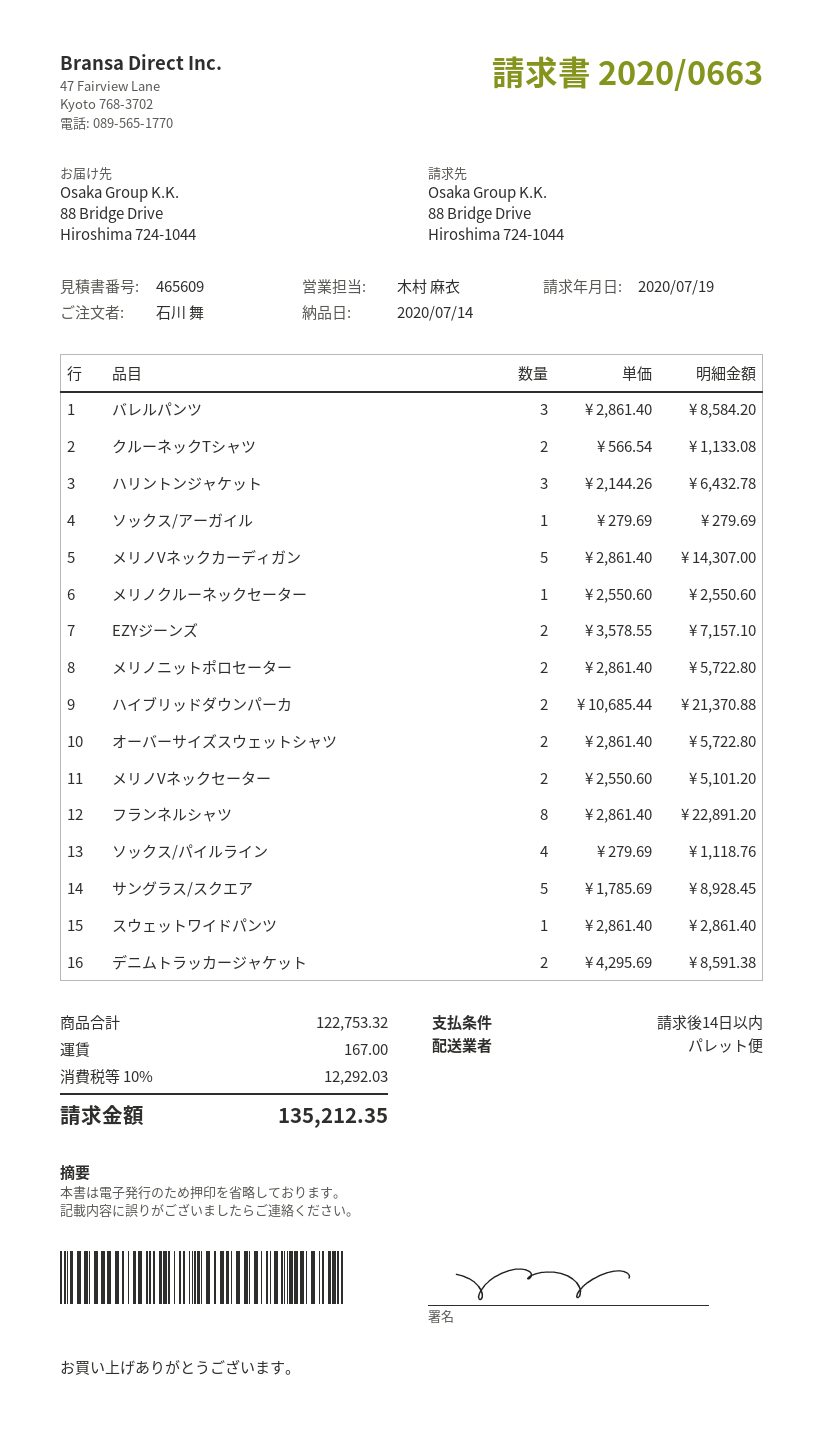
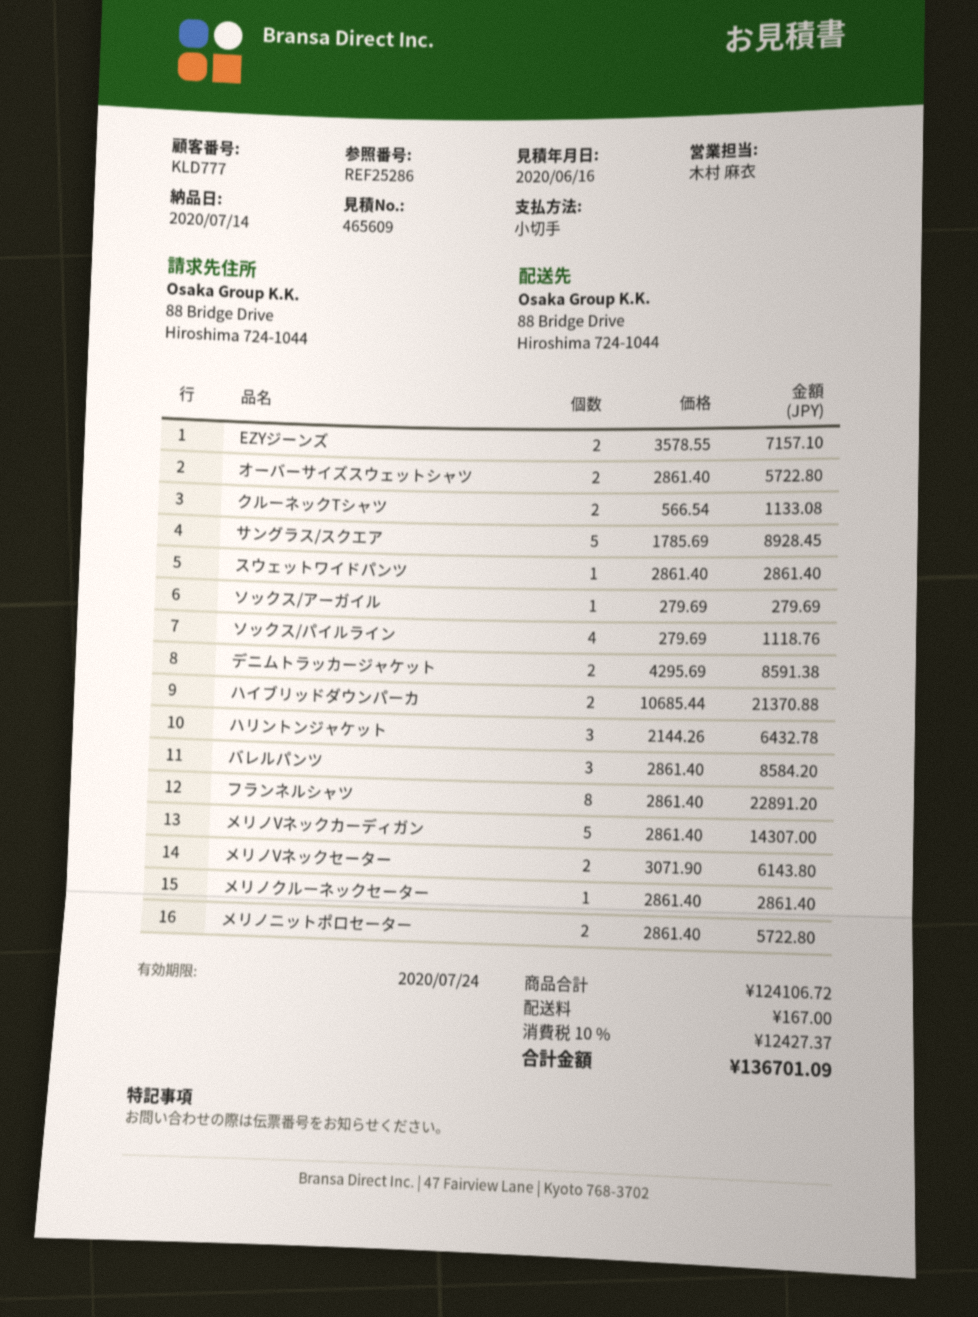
メリノクルーネックセーター: 1 x 2550.60 = 2550.60 -> 1 x 2861.40 = 2861.40
メリノVネックセーター: 2 x 2550.60 = 5101.20 -> 2 x 3071.90 = 6143.80
subtotal: 122753.32 -> 124106.72
tax: 10% = 12292.03 -> 10% = 12427.37
total: 135212.35 -> 136701.09

